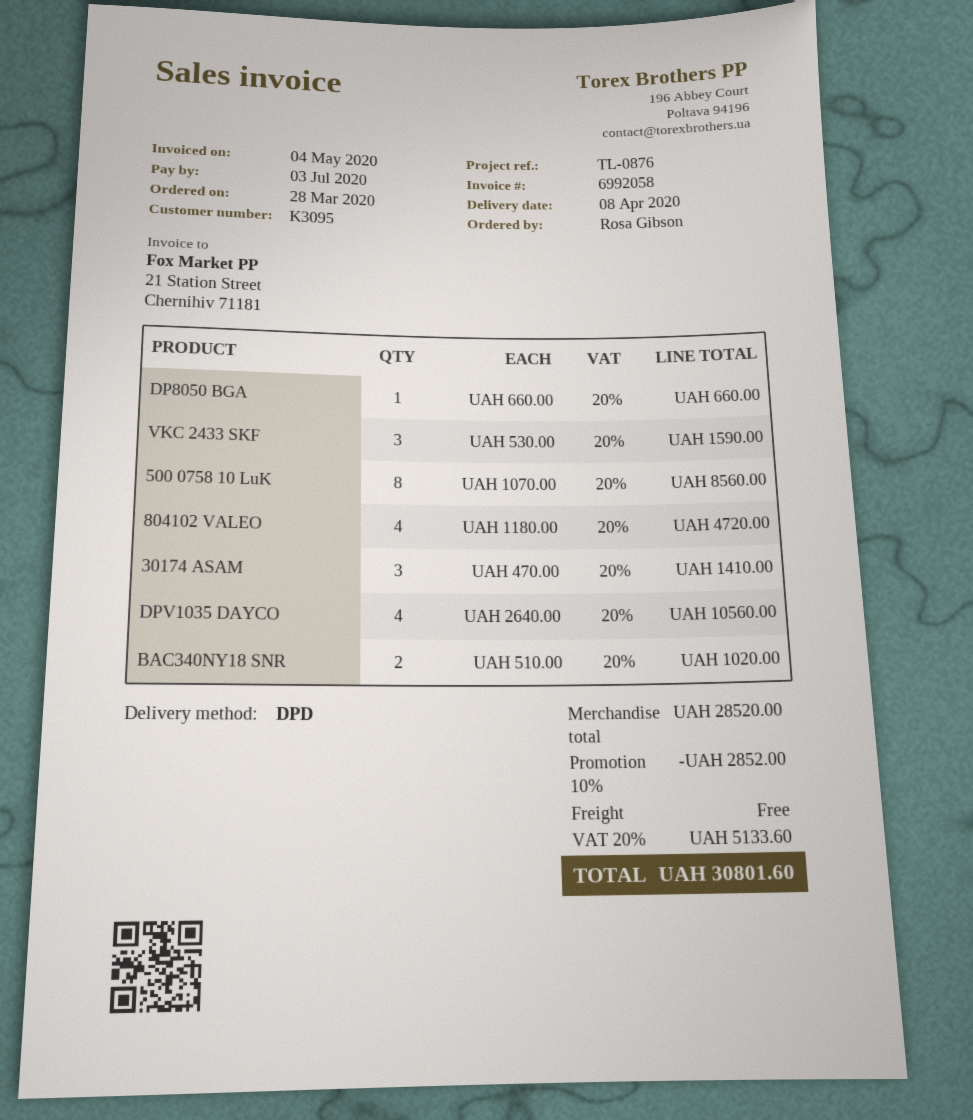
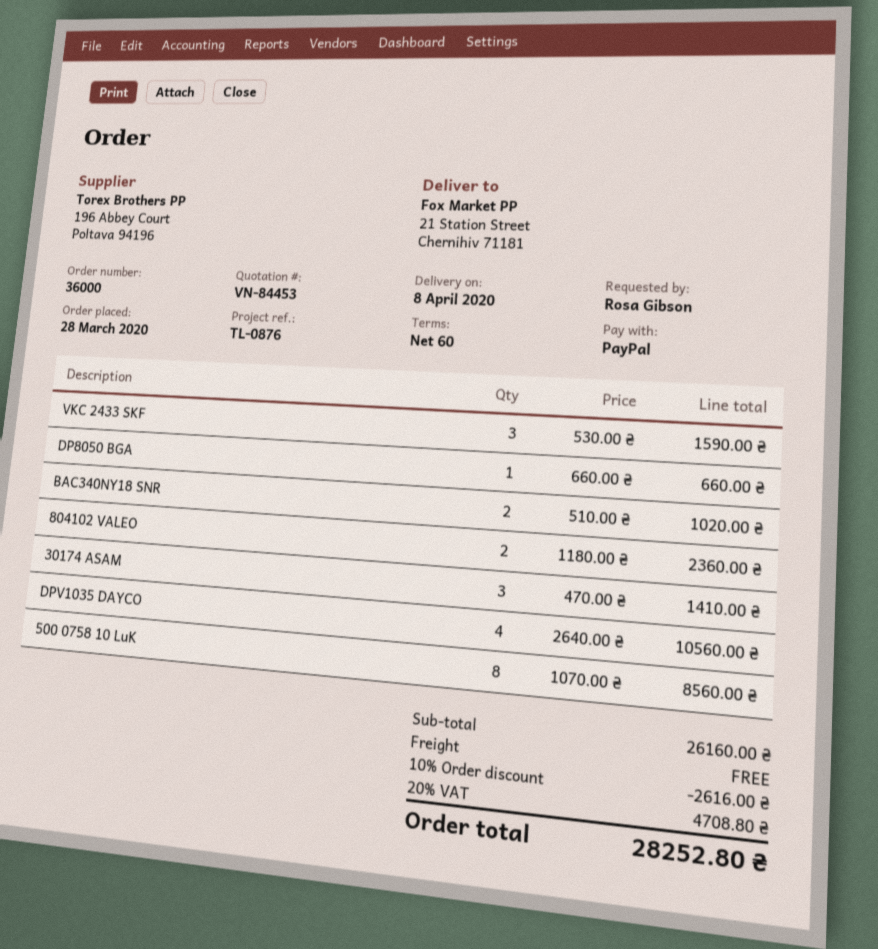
804102 VALEO: 4 x 1180.00 = 4720.00 -> 2 x 1180.00 = 2360.00
subtotal: 28520.00 -> 26160.00
discount: 10% = 2852.00 -> 10% = 2616.00
tax: 20% = 5133.60 -> 20% = 4708.80
total: 30801.60 -> 28252.80

